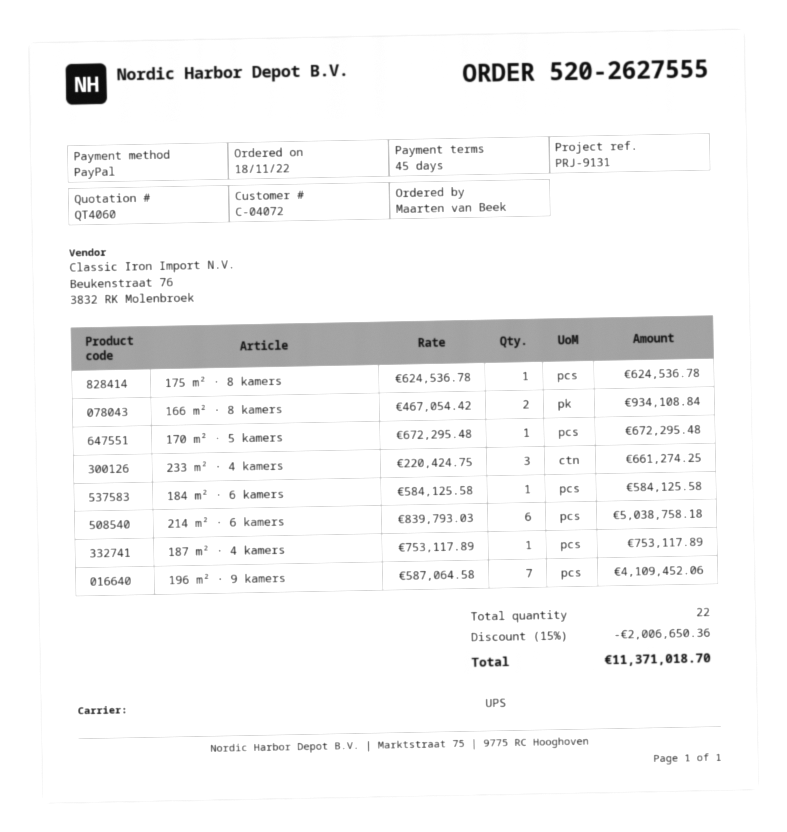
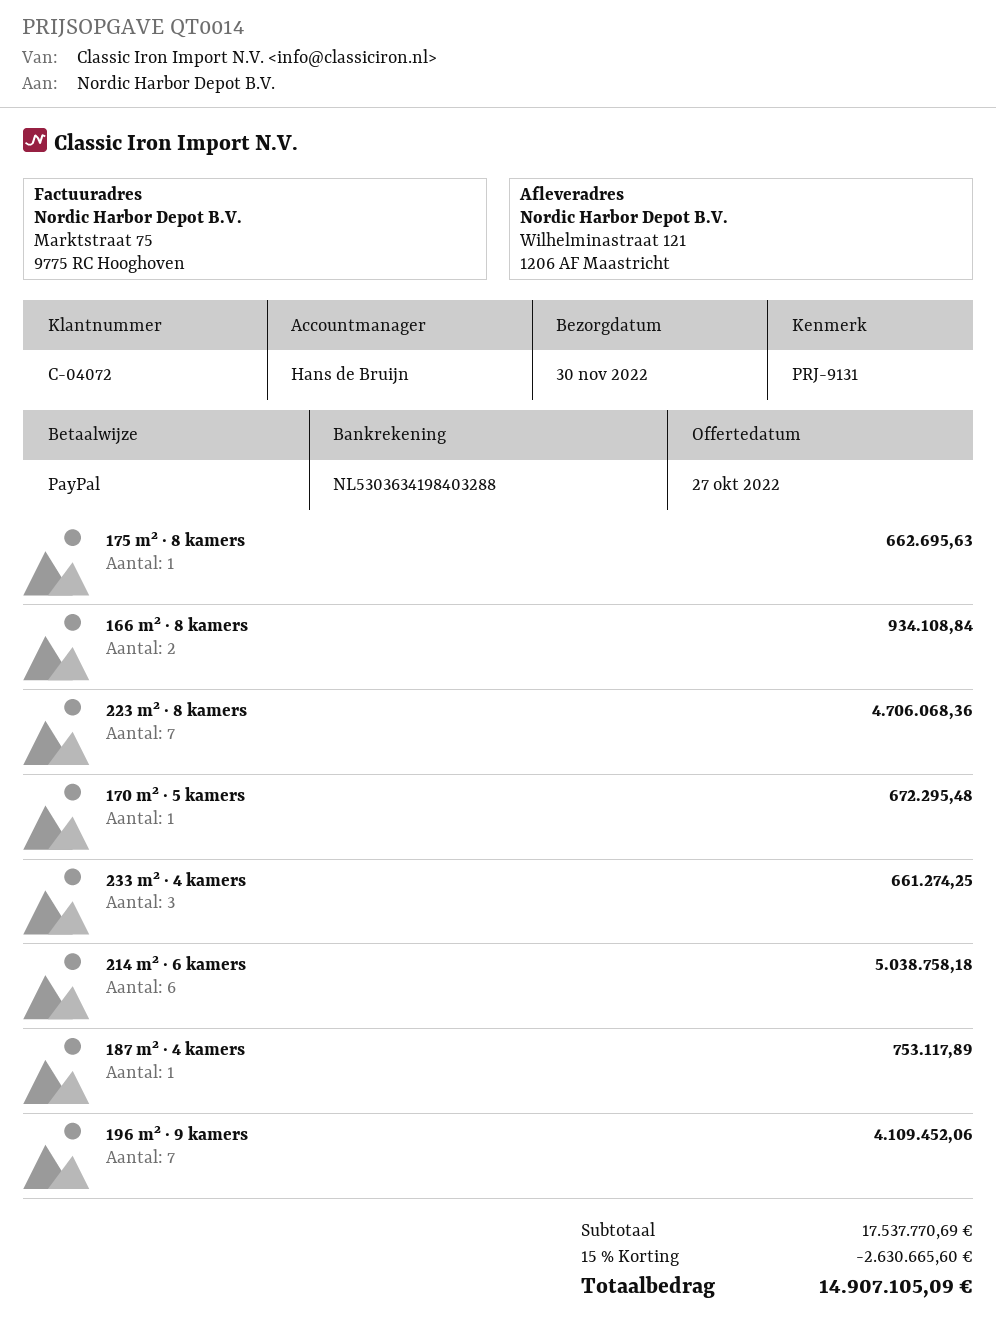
quote number: QT4060 -> QT0014
175 m² · 8 kamers: 1 for 624536.78 -> 1 for 662695.63
184 m² · 6 kamers: 1 for 584125.58 -> none
223 m² · 8 kamers: none -> 7 for 4706068.36
discount: 15% = 2006650.36 -> 15% = 2630665.60
total: 11371018.70 -> 14907105.09

